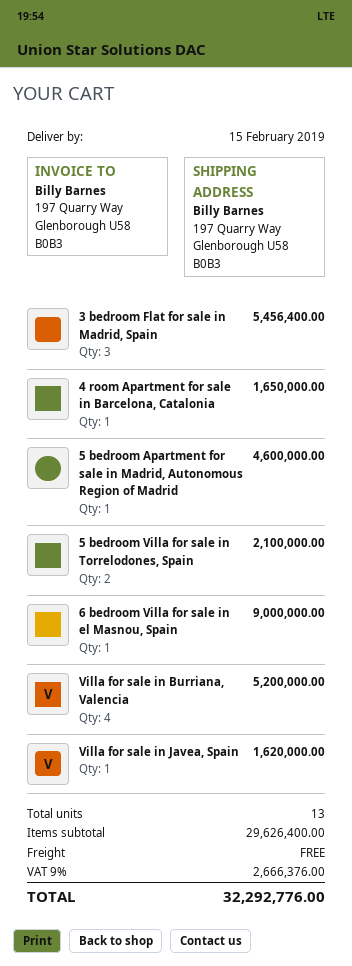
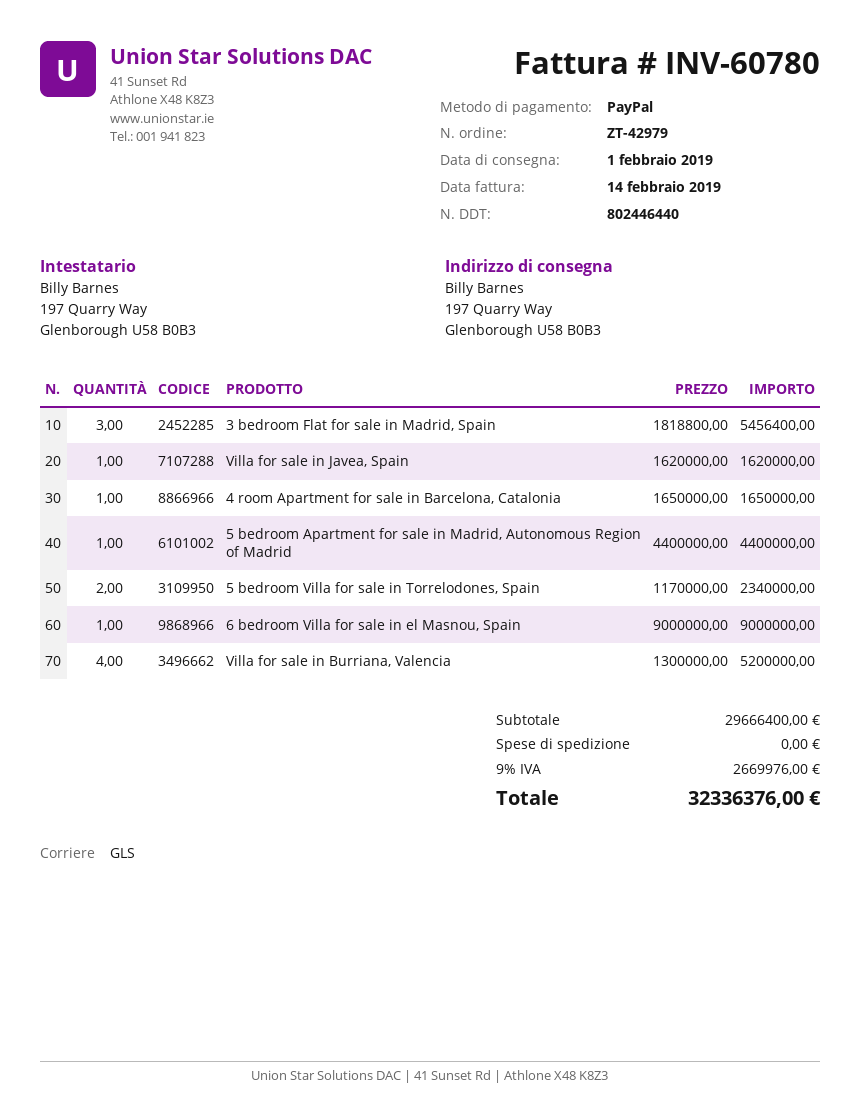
delivery date: 2019-02-15 -> 2019-02-01
5 bedroom Apartment for sale in Madrid, Autonomous Region of Madrid: 1 for 4600000.00 -> 1 for 4400000.00
5 bedroom Villa for sale in Torrelodones, Spain: 2 for 2100000.00 -> 2 for 2340000.00
subtotal: 29626400.00 -> 29666400.00
tax: 9% = 2666376.00 -> 9% = 2669976.00
total: 32292776.00 -> 32336376.00

